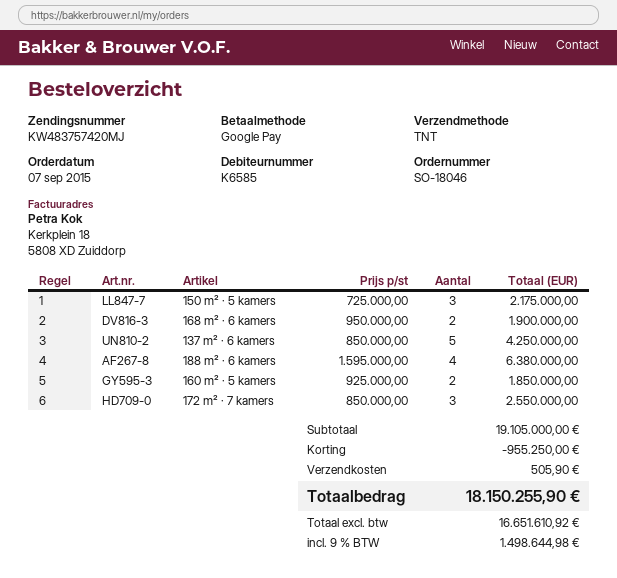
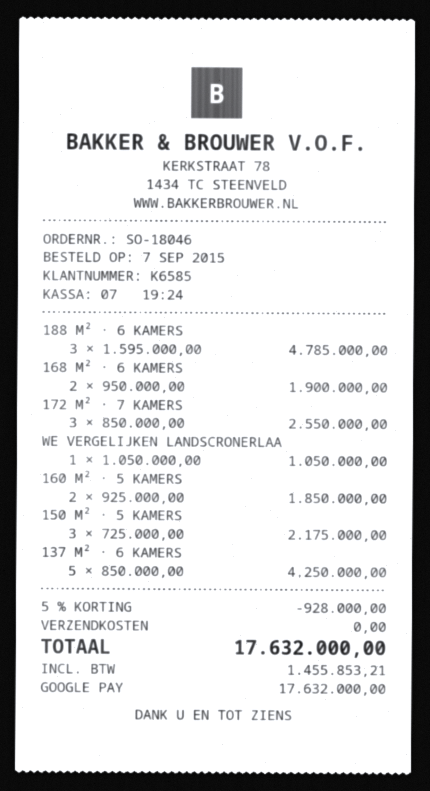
188 m² · 6 kamers: 4 x 1595000.00 = 6380000.00 -> 3 x 1595000.00 = 4785000.00
WE VERGELIJKEN LANDSCRONERLAA: none -> 1 x 1050000.00 = 1050000.00
discount: 955250.00 -> 928000.00
shipping: 505.90 -> 0.00
tax: 1498644.98 -> 1455853.21
total: 18150255.90 -> 17632000.00

